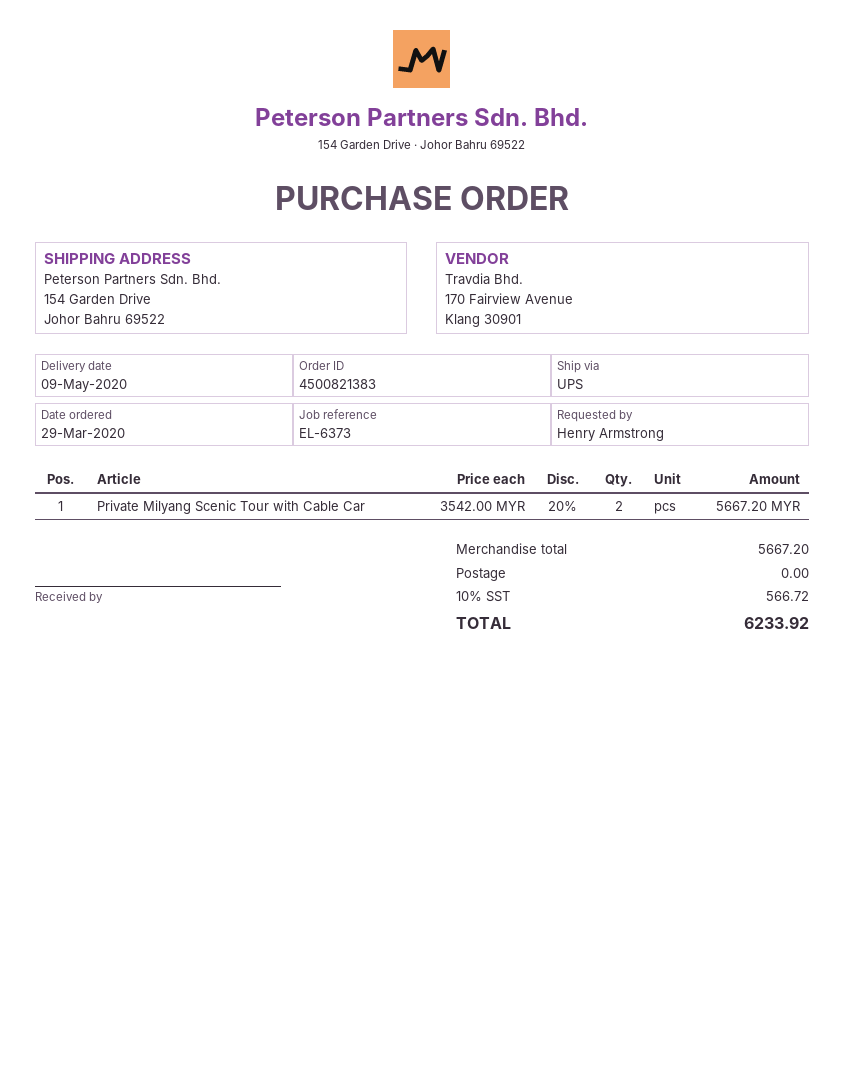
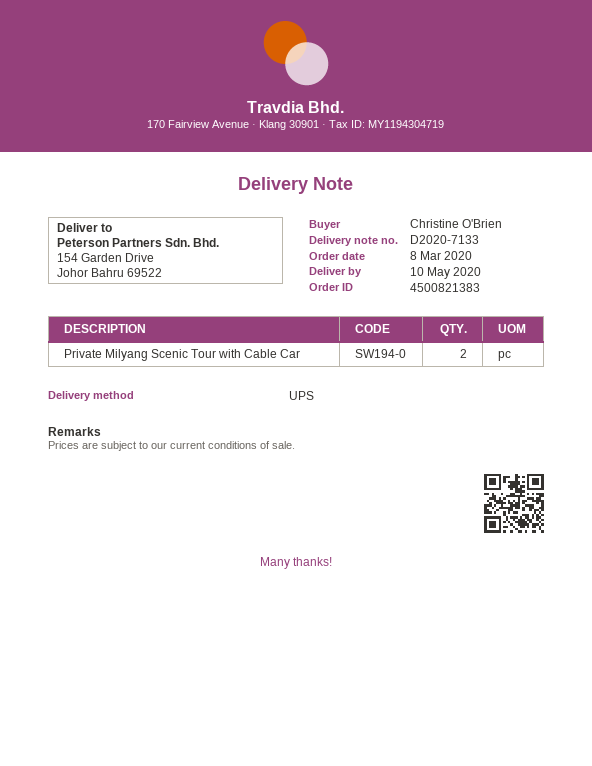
order date: 2020-03-29 -> 2020-03-08
delivery date: 2020-05-09 -> 2020-05-10
ordered by: Henry Armstrong -> Christine O'Brien

